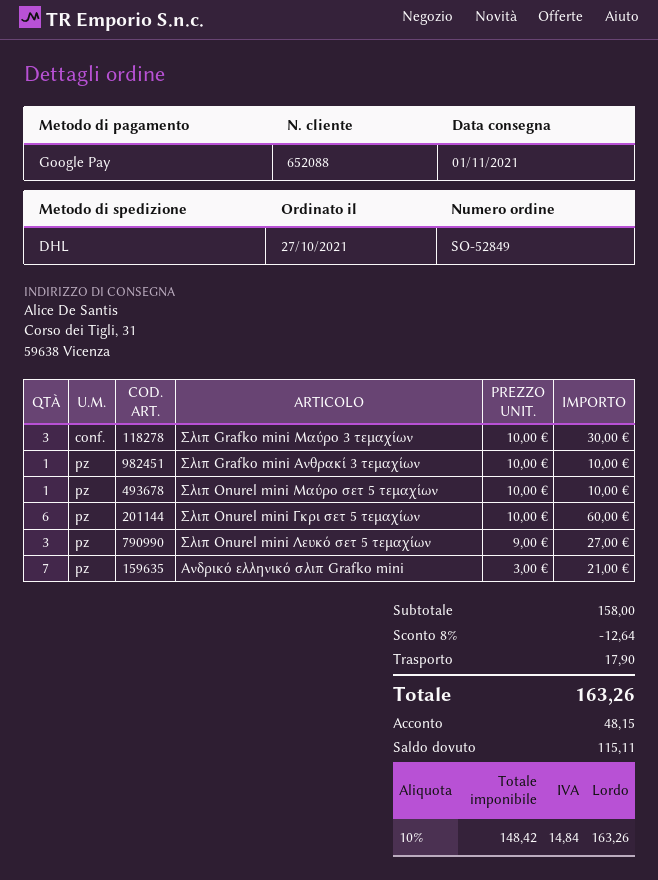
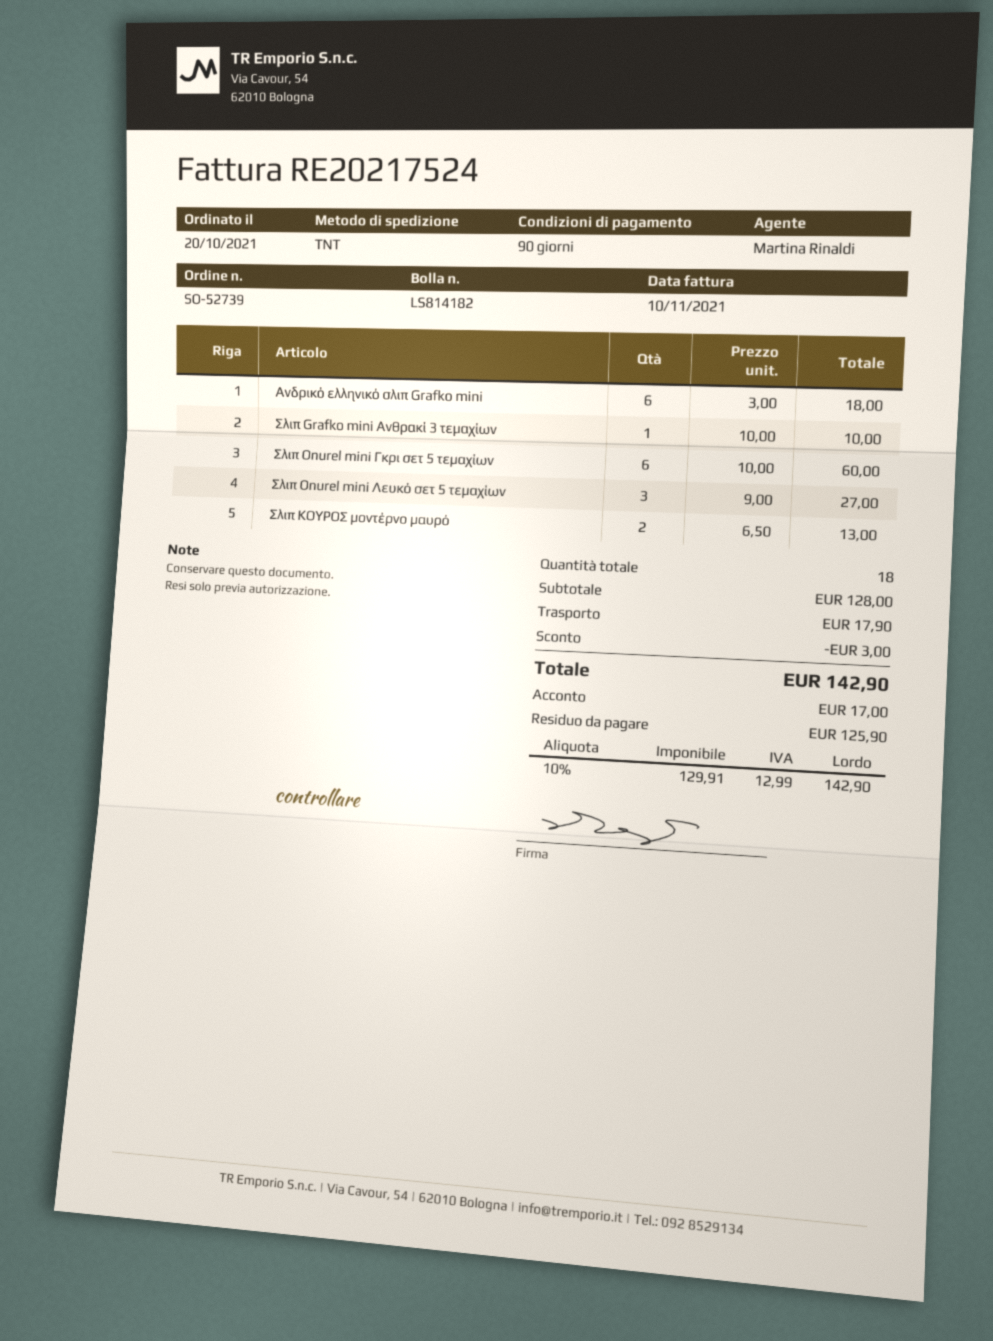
order number: SO-52849 -> SO-52739
order date: 2021-10-27 -> 2021-10-20
shipping method: DHL -> TNT
Σλιπ Grafko mini Μαύρο 3 τεμαχίων: 3 x 10.00 = 30.00 -> none
Σλιπ Onurel mini Μαύρο σετ 5 τεμαχίων: 1 x 10.00 = 10.00 -> none
Ανδρικό ελληνικό σλιπ Grafko mini: 7 x 3.00 = 21.00 -> 6 x 3.00 = 18.00
Σλιπ ΚΟΥΡΟΣ μοντέρνο μαυρό: none -> 2 x 6.50 = 13.00
subtotal: 158.00 -> 128.00
discount: 12.64 -> 3.00
net: 148.42 -> 129.91
tax: 10% = 14.84 -> 10% = 12.99
total: 163.26 -> 142.90
deposit: 48.15 -> 17.00
balance: 115.11 -> 125.90

